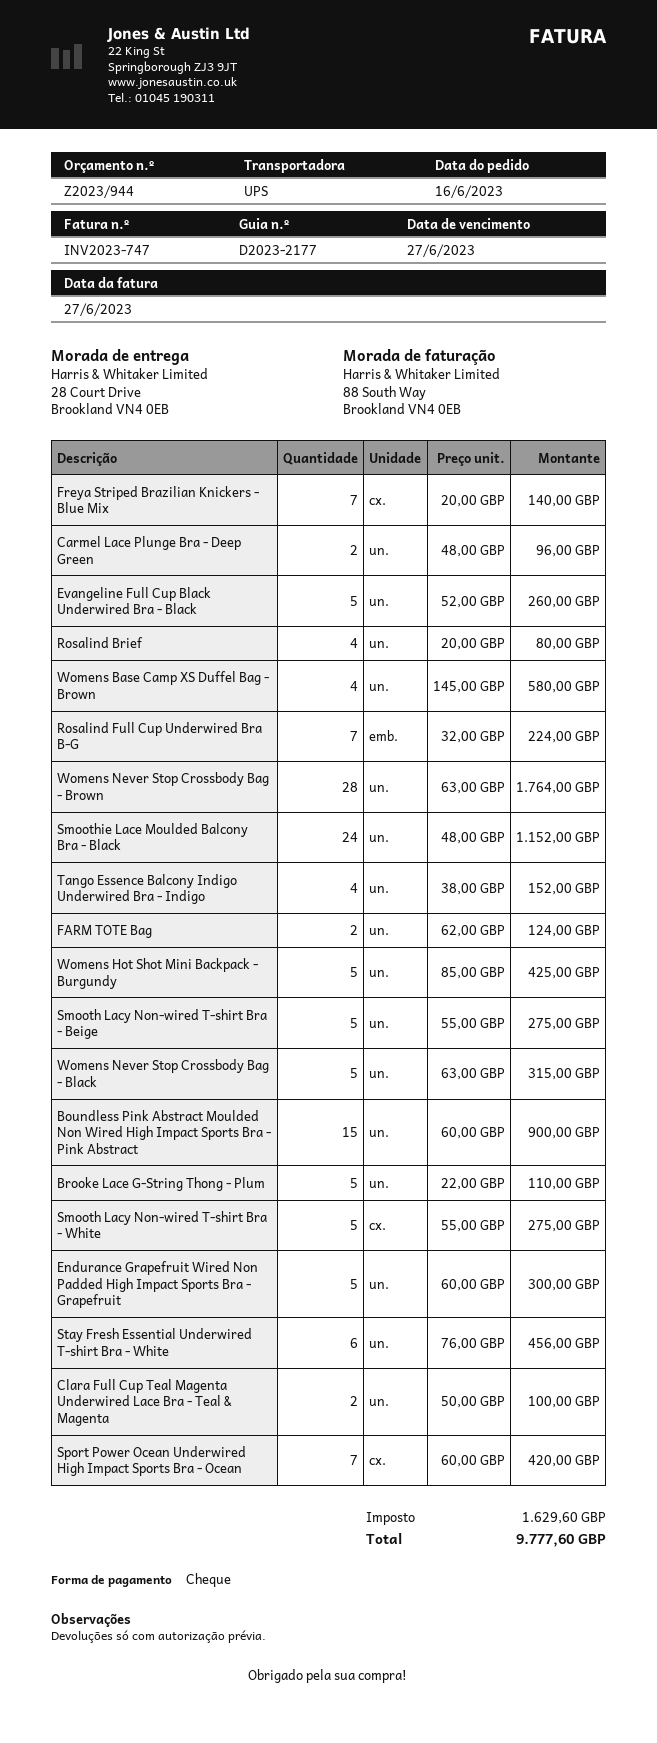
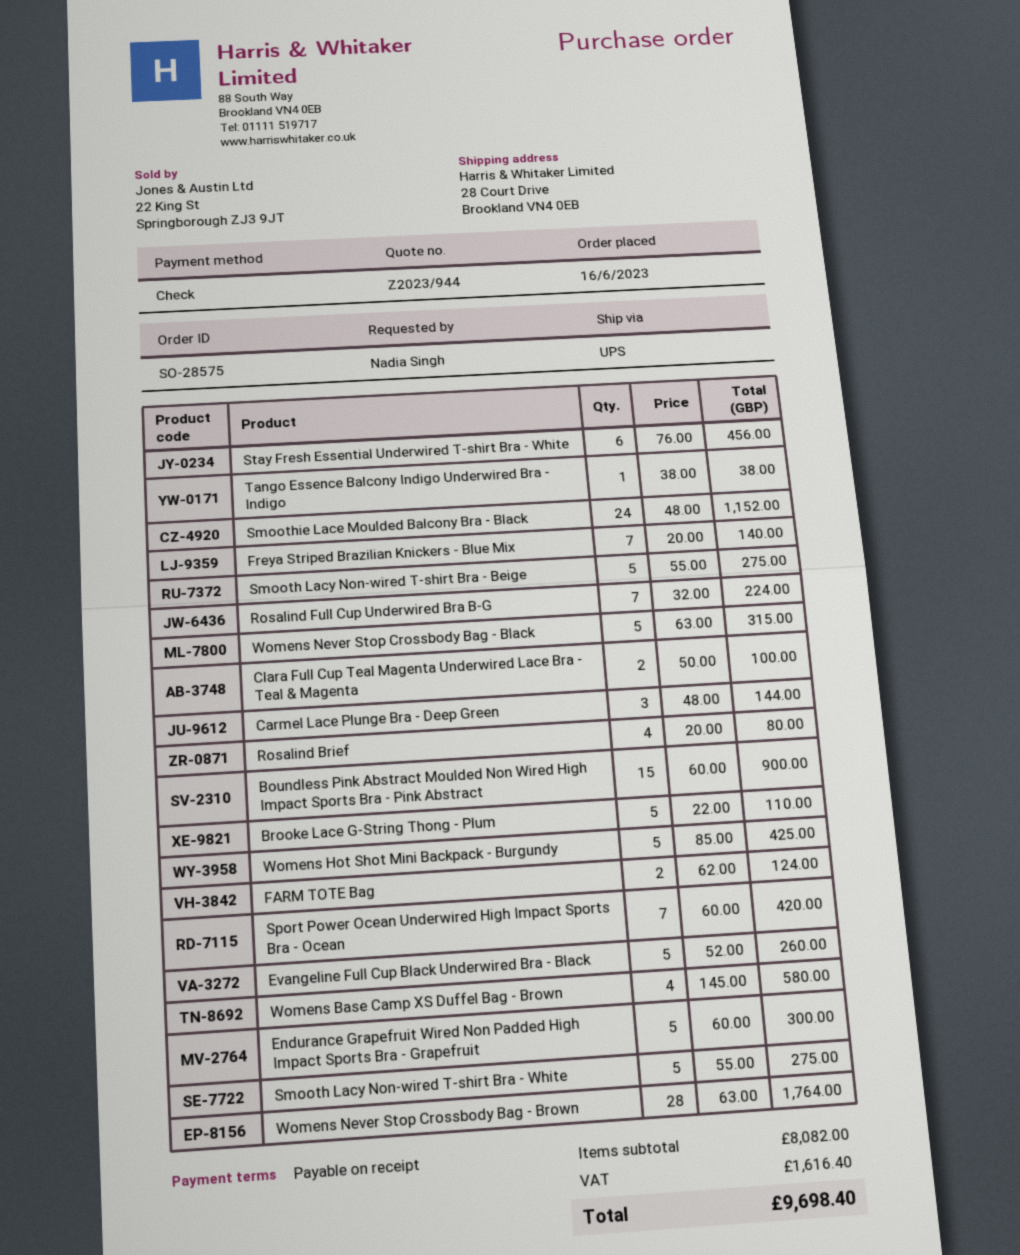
Carmel Lace Plunge Bra - Deep Green: 2 x 48.00 = 96.00 -> 3 x 48.00 = 144.00
Tango Essence Balcony Indigo Underwired Bra - Indigo: 4 x 38.00 = 152.00 -> 1 x 38.00 = 38.00
tax: 1629.60 -> 1616.40
total: 9777.60 -> 9698.40

